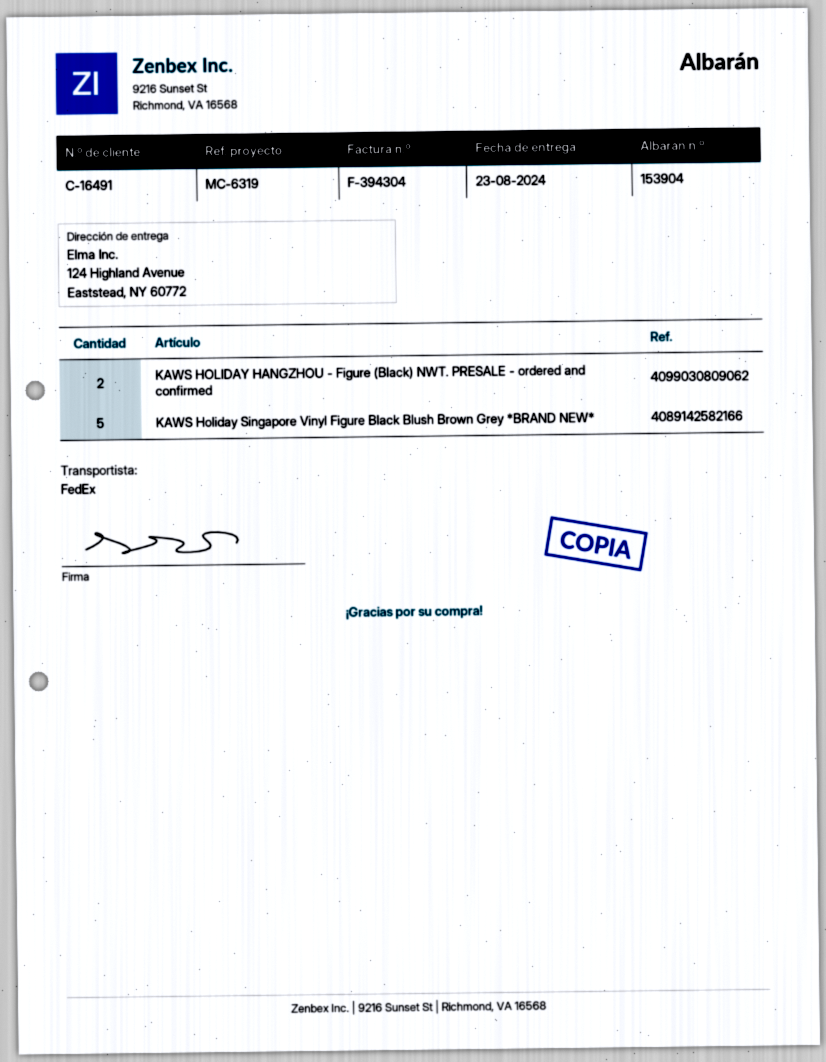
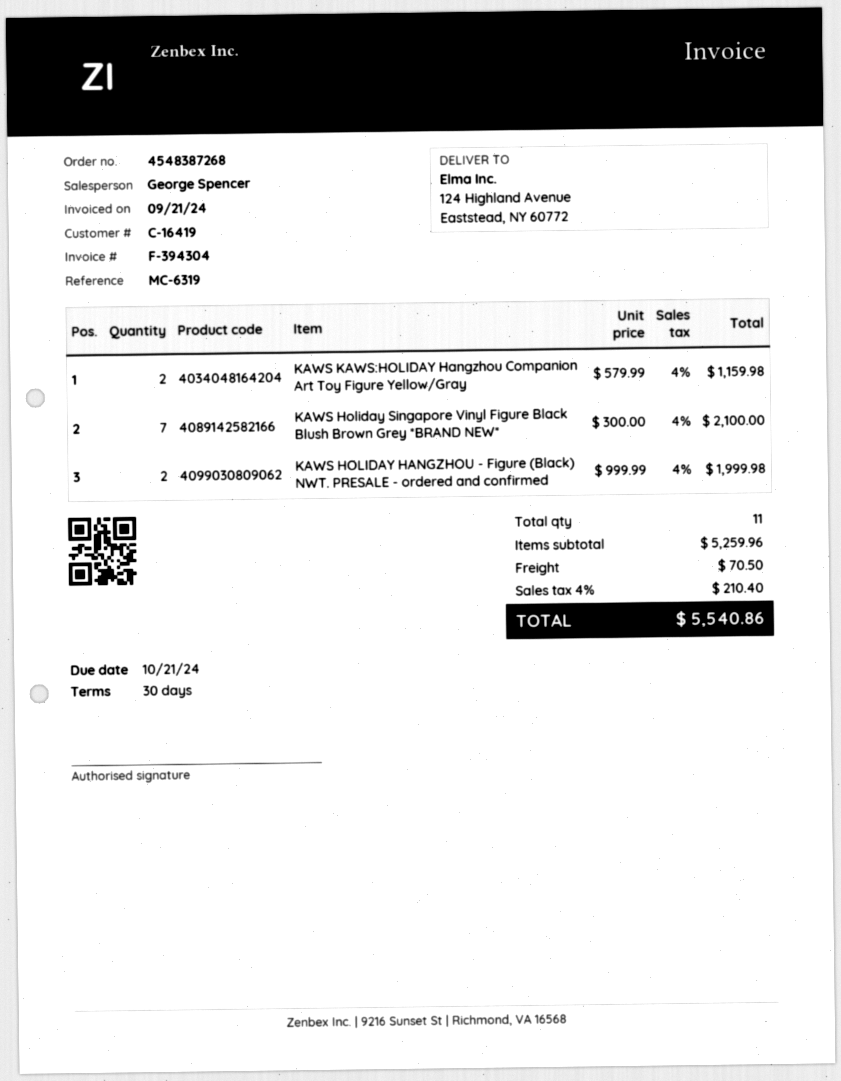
customer number: C-16491 -> C-16419
KAWS Holiday Singapore Vinyl Figure Black Blush Brown Grey *BRAND NEW*: 5 -> 7
KAWS KAWS:HOLIDAY Hangzhou Companion Art Toy Figure Yellow/Gray: none -> 2

